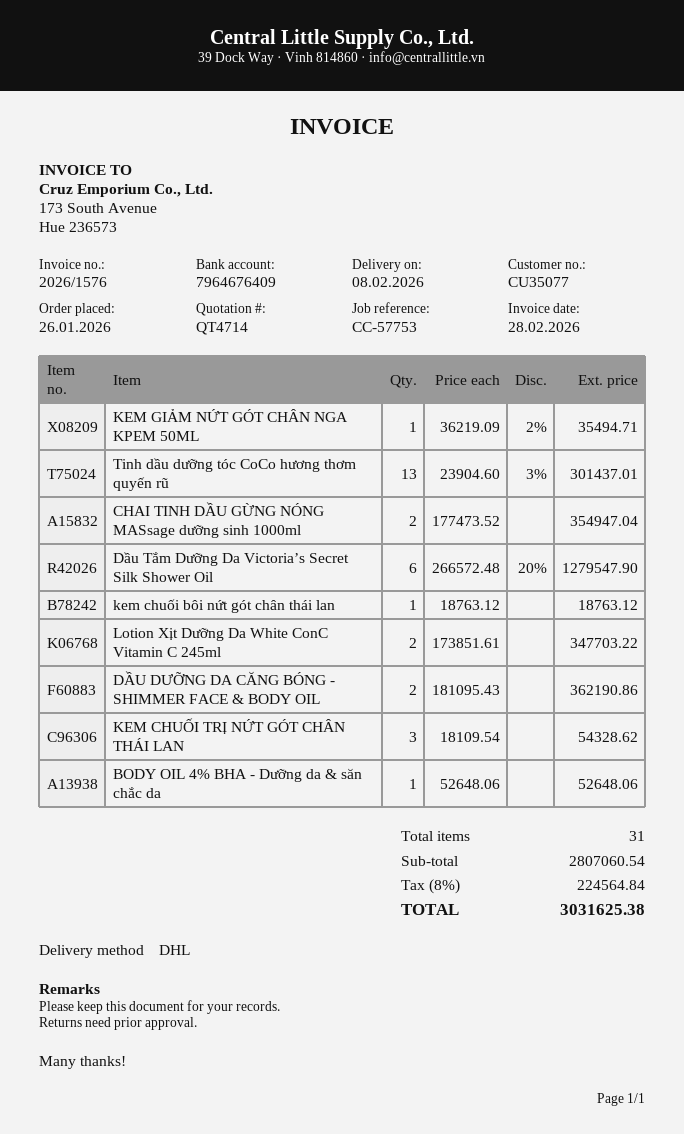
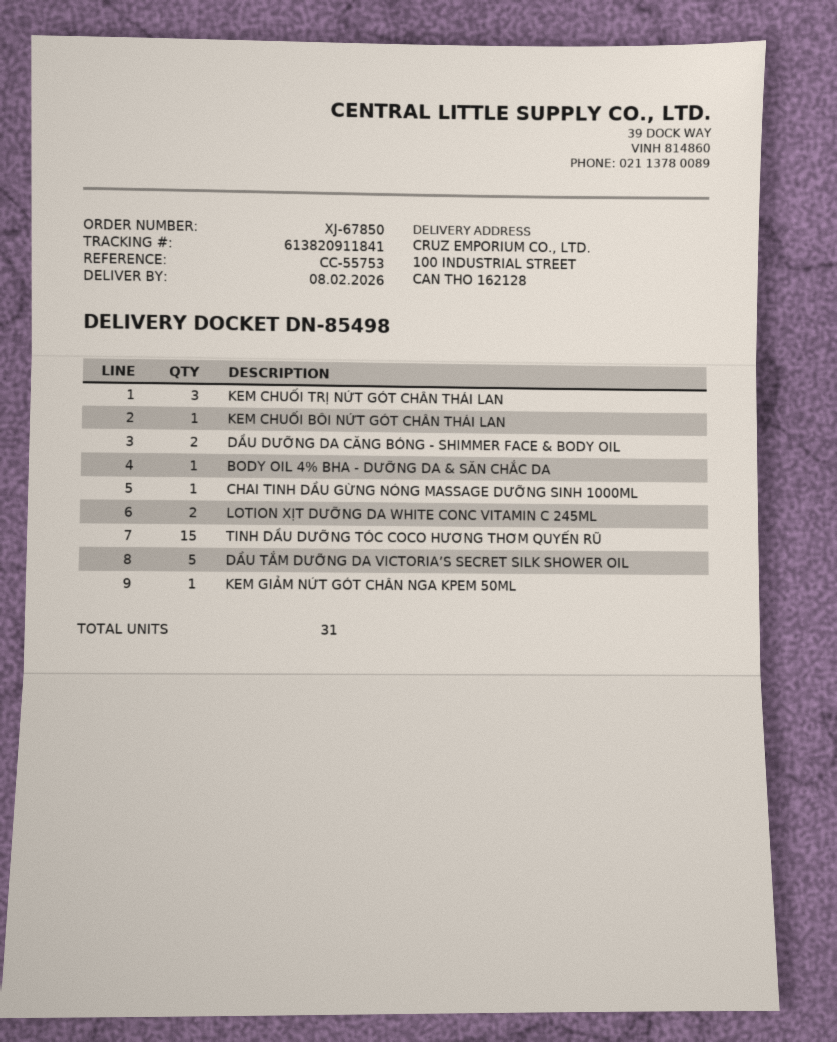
reference: CC-57753 -> CC-55753
Tinh dầu dưỡng tóc CoCo hương thơm quyến rũ: 13 -> 15
CHAI TINH DẦU GỪNG NÓNG MASsage dưỡng sinh 1000ml: 2 -> 1
Dầu Tắm Dưỡng Da Victoria’s Secret Silk Shower Oil: 6 -> 5

